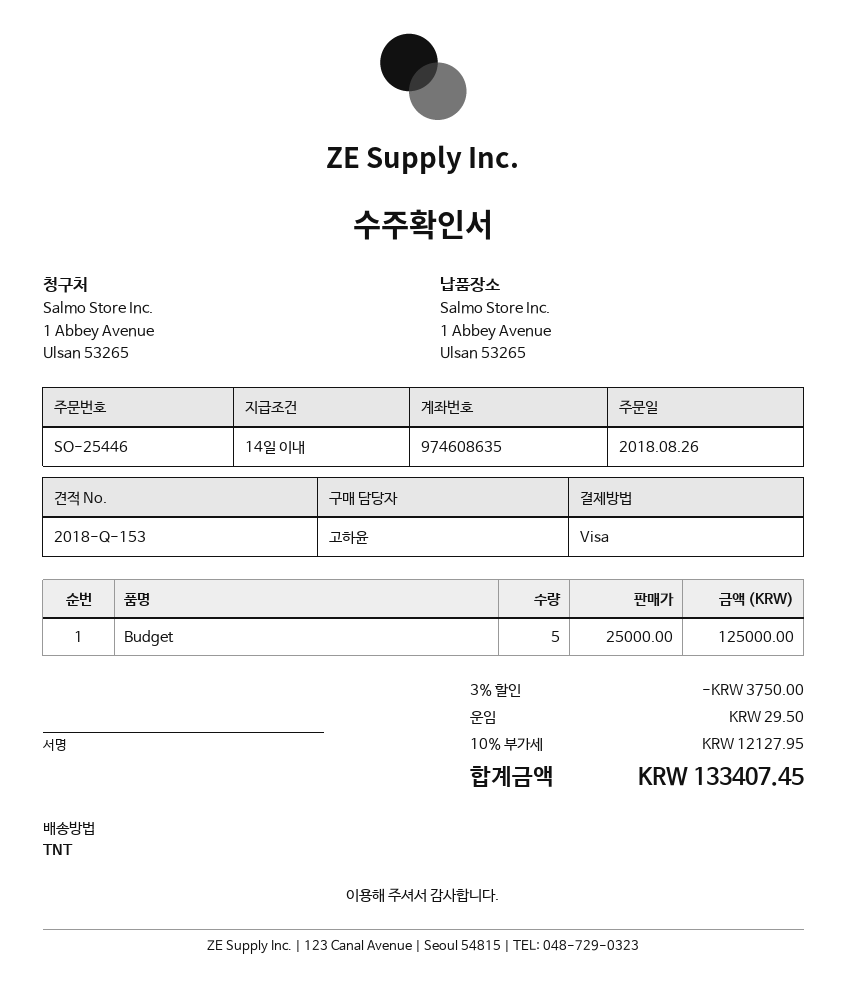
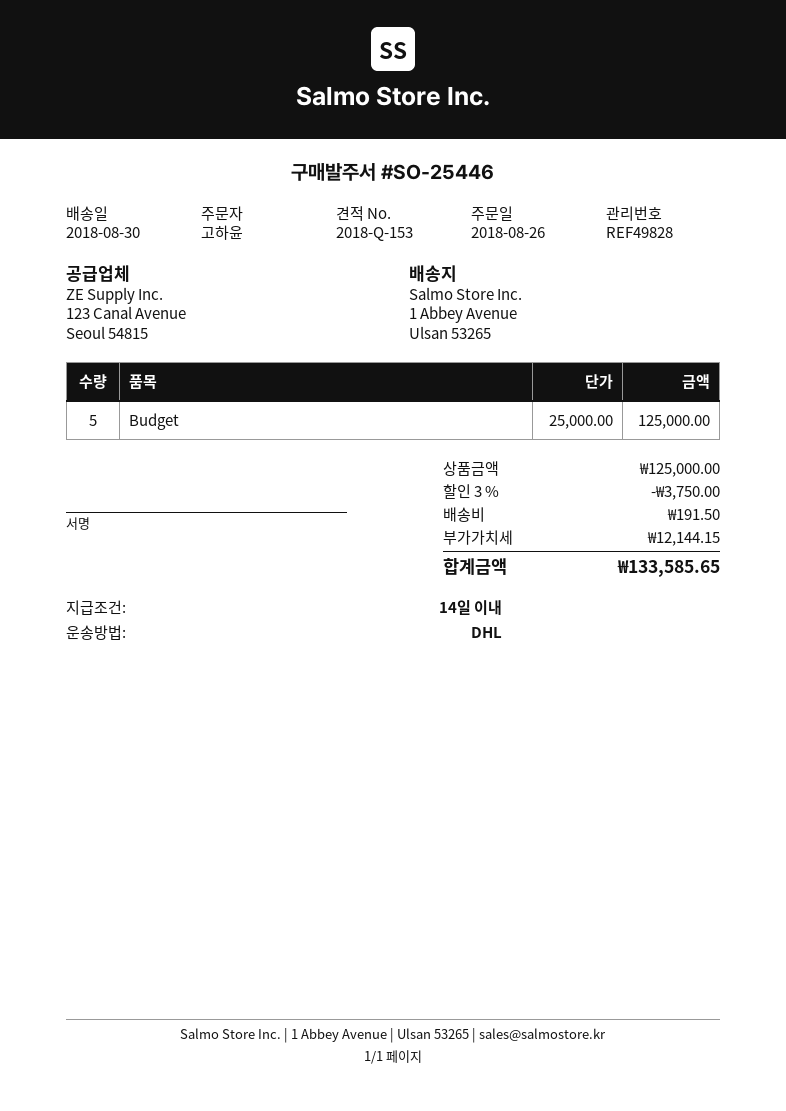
shipping method: TNT -> DHL
shipping: 29.50 -> 191.50
tax: 12127.95 -> 12144.15
total: 133407.45 -> 133585.65

